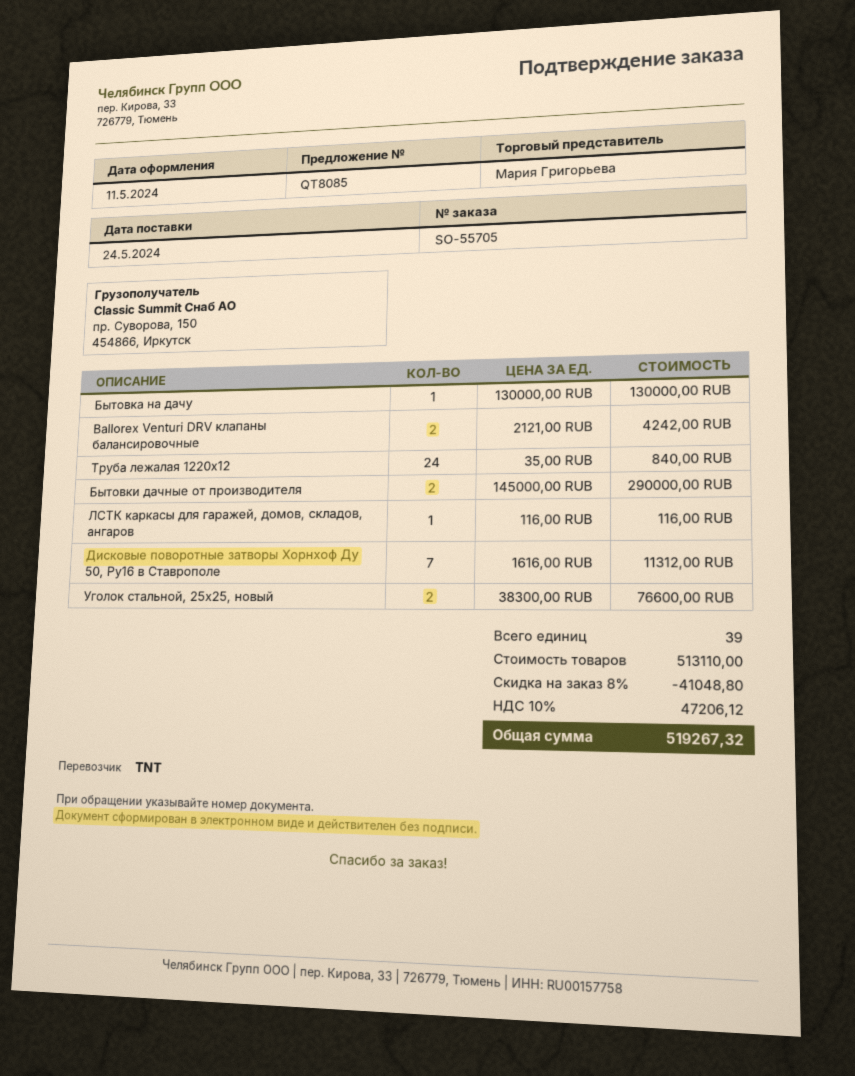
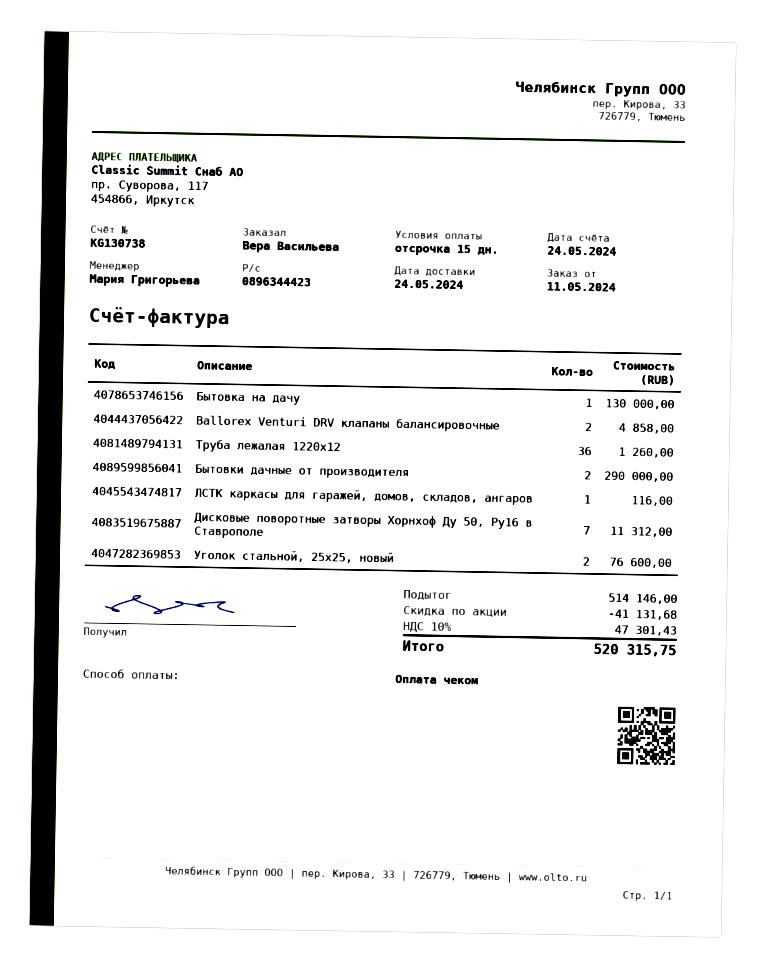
Ballorex Venturi DRV клапаны балансировочные: 2 for 4242.00 -> 2 for 4858.00
Труба лежалая 1220х12: 24 for 840.00 -> 36 for 1260.00
subtotal: 513110.00 -> 514146.00
discount: 41048.80 -> 41131.68
tax: 10% = 47206.12 -> 10% = 47301.43
total: 519267.32 -> 520315.75

